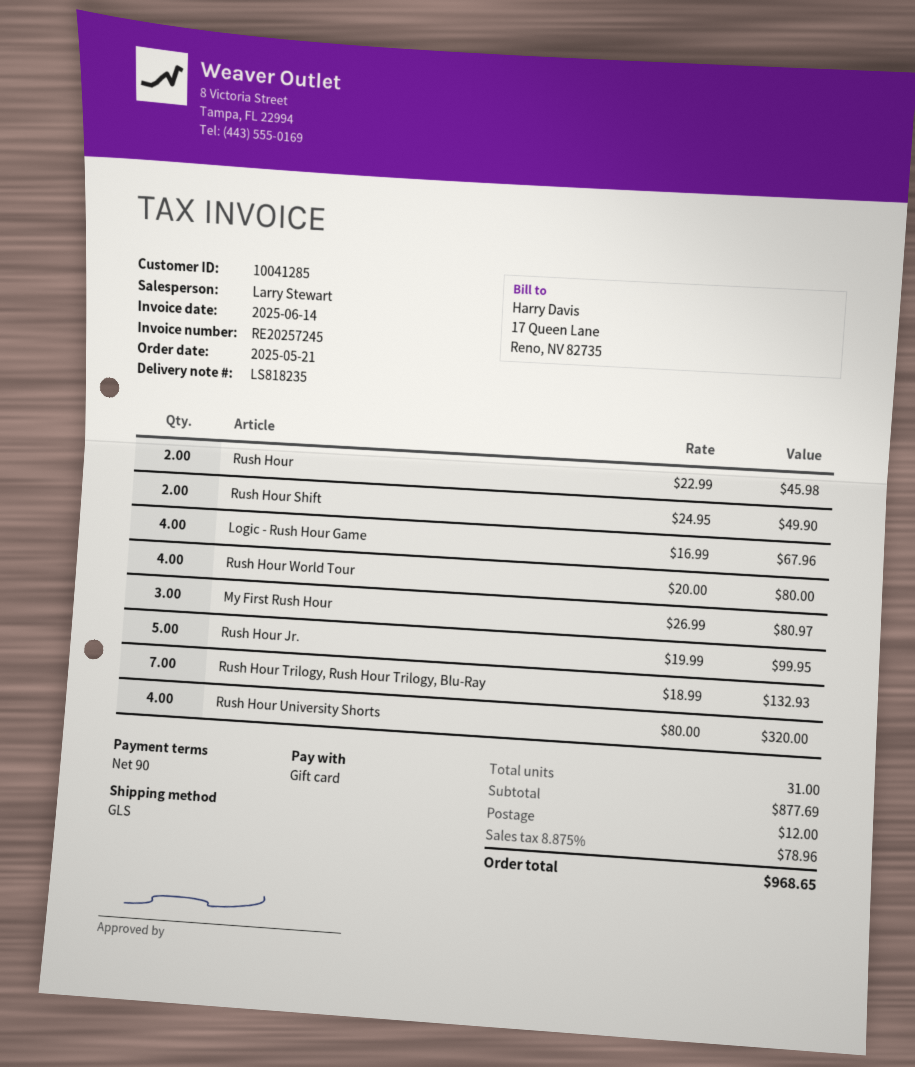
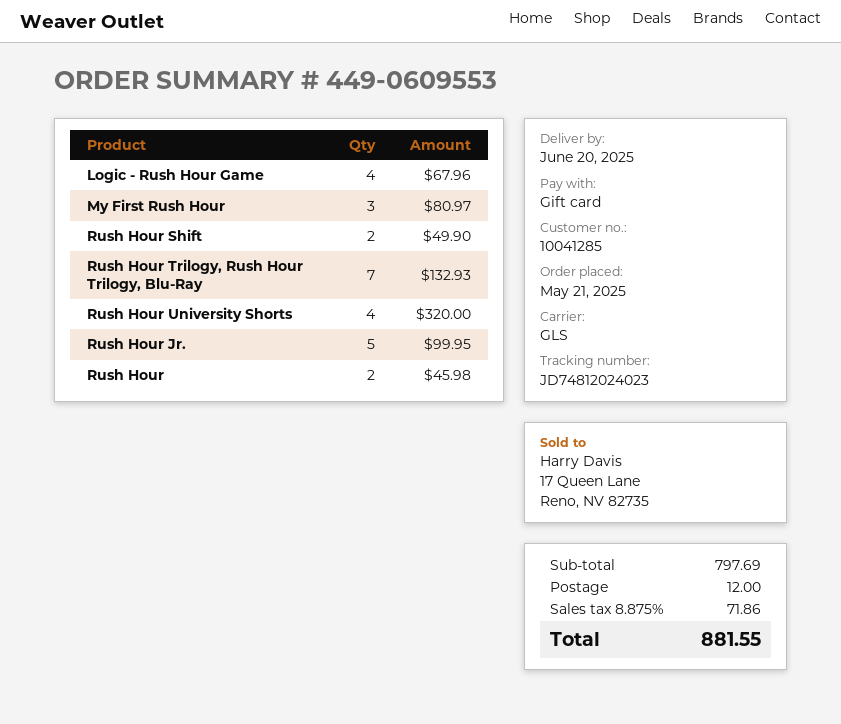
Rush Hour World Tour: 4 for 80.00 -> none
subtotal: 877.69 -> 797.69
tax: 8.875% = 78.96 -> 8.875% = 71.86
total: 968.65 -> 881.55

